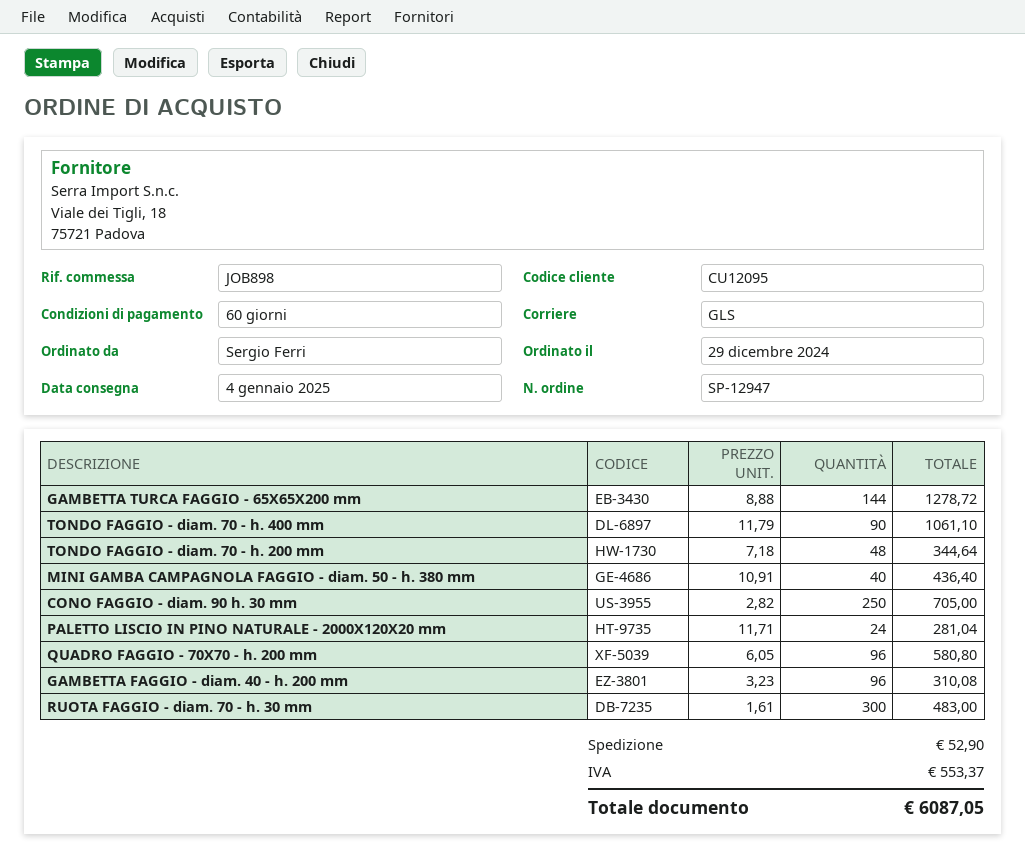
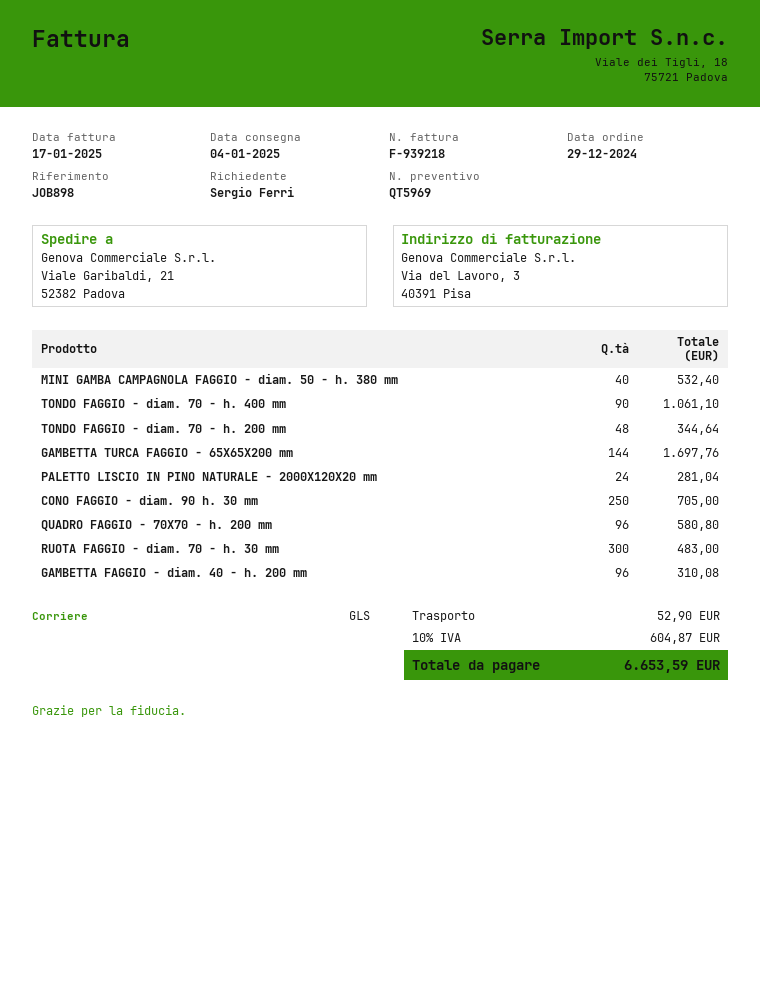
GAMBETTA TURCA FAGGIO - 65X65X200 mm: 144 for 1278.72 -> 144 for 1697.76
MINI GAMBA CAMPAGNOLA FAGGIO - diam. 50 - h. 380 mm: 40 for 436.40 -> 40 for 532.40
tax: 553.37 -> 604.87
total: 6087.05 -> 6653.59

